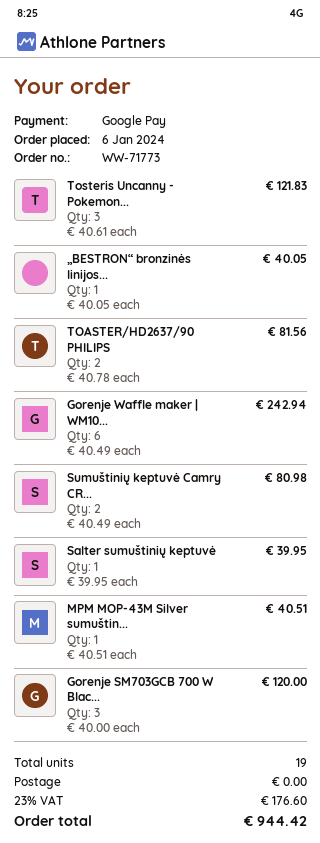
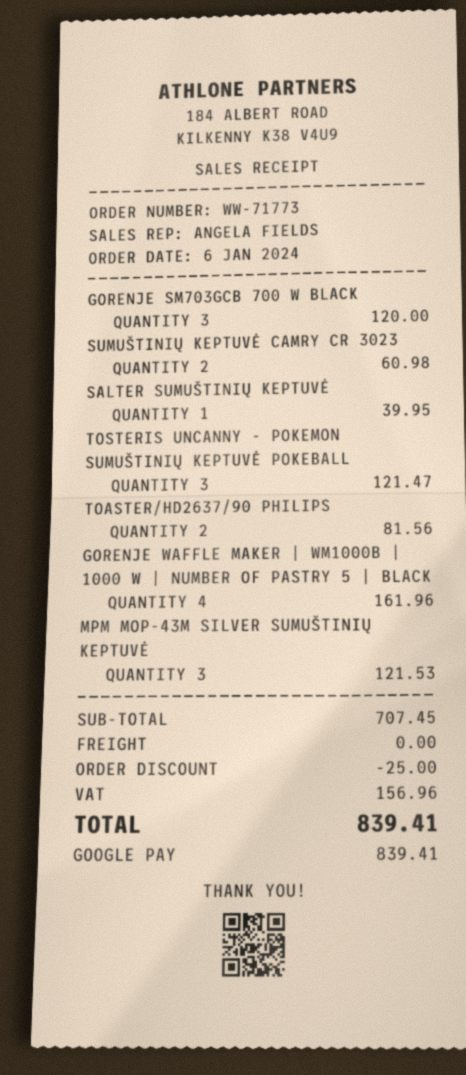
Tosteris Uncanny - Pokemon...: 3 for 121.83 -> 3 for 121.47
„BESTRON“ bronzinės linijos...: 1 for 40.05 -> none
Gorenje Waffle maker | WM10...: 6 for 242.94 -> 4 for 161.96
Sumuštinių keptuvė Camry CR...: 2 for 80.98 -> 2 for 60.98
MPM MOP-43M Silver sumuštin...: 1 for 40.51 -> 3 for 121.53
discount: none -> 25.00
tax: 176.60 -> 156.96
total: 944.42 -> 839.41

